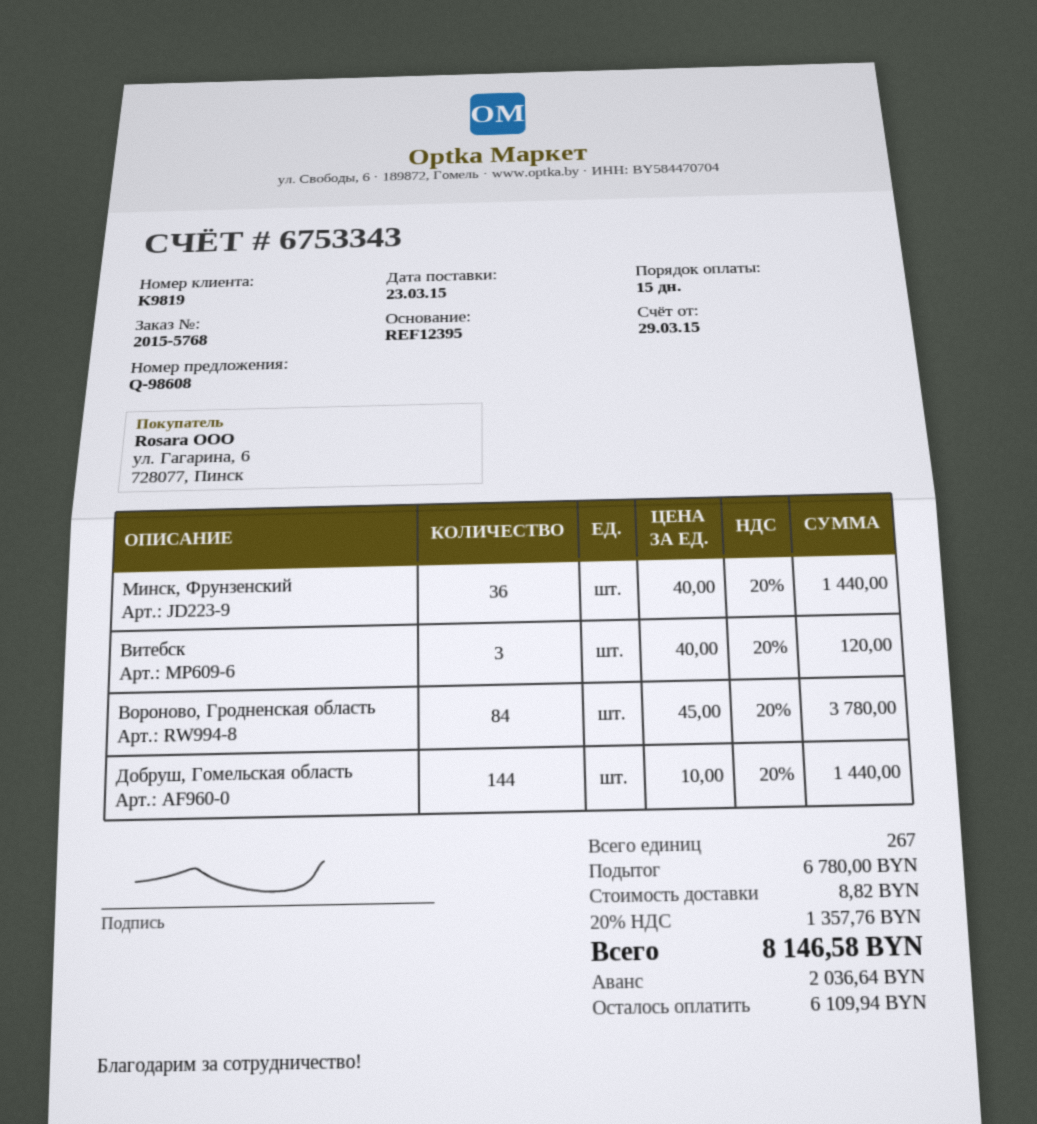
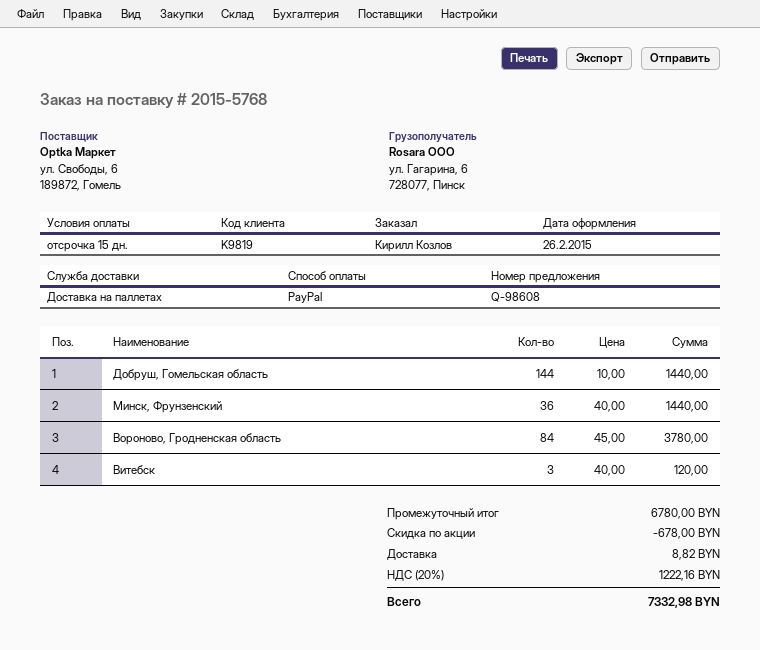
discount: none -> 678.00
tax: 20% = 1357.76 -> 20% = 1222.16
total: 8146.58 -> 7332.98

